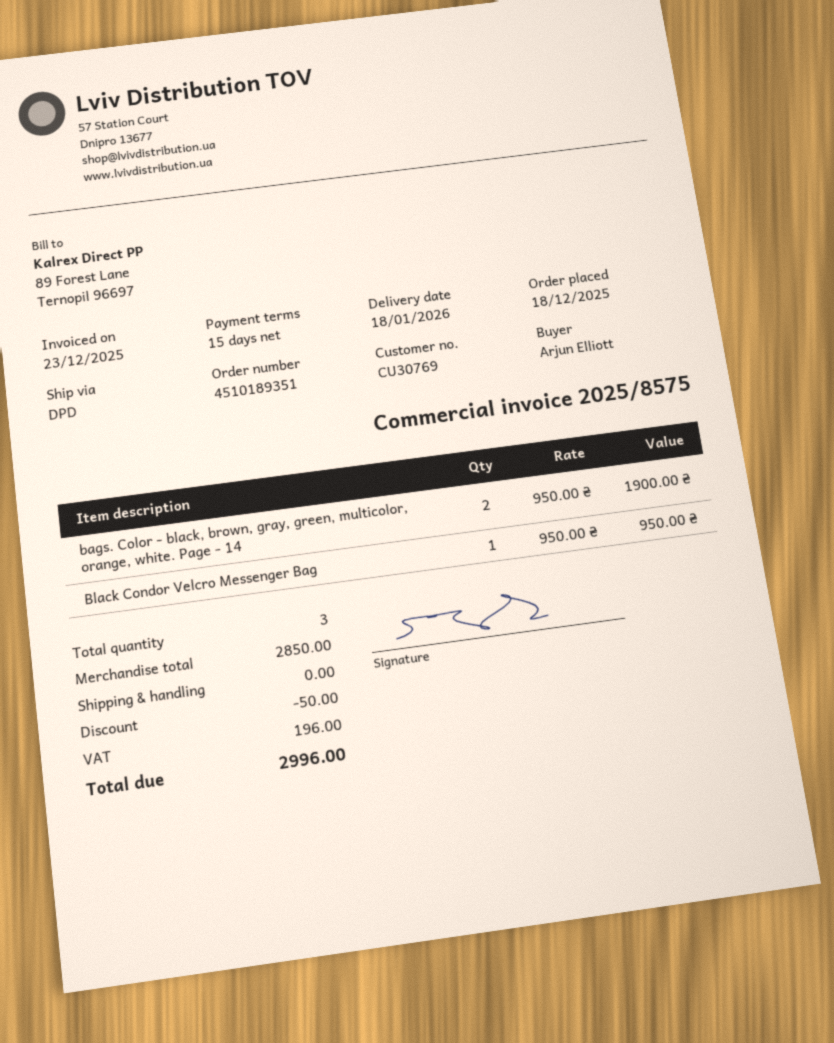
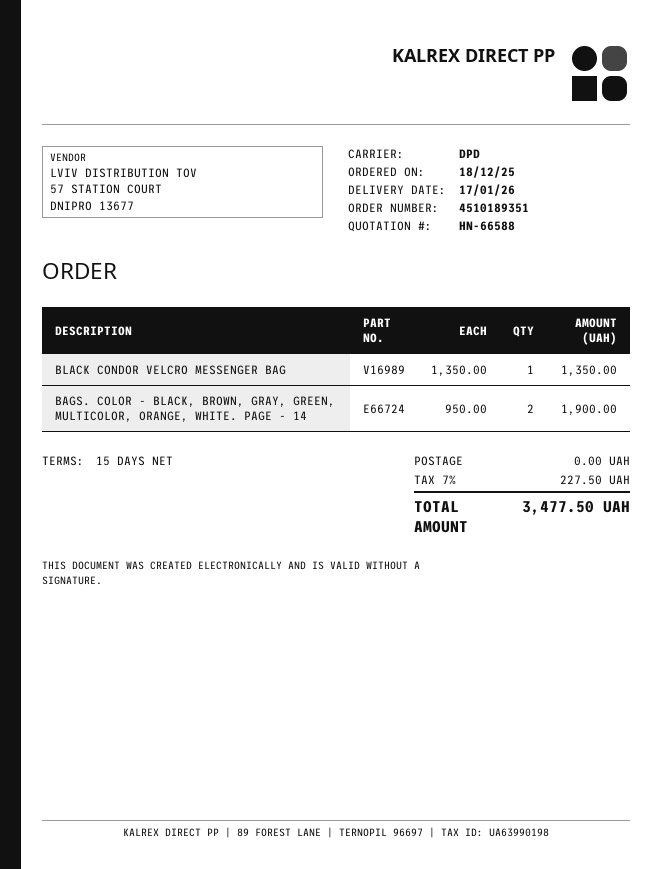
delivery date: 2026-01-18 -> 2026-01-17
Black Condor Velcro Messenger Bag: 1 x 950.00 = 950.00 -> 1 x 1350.00 = 1350.00
discount: 50.00 -> none
tax: 196.00 -> 227.50
total: 2996.00 -> 3477.50

